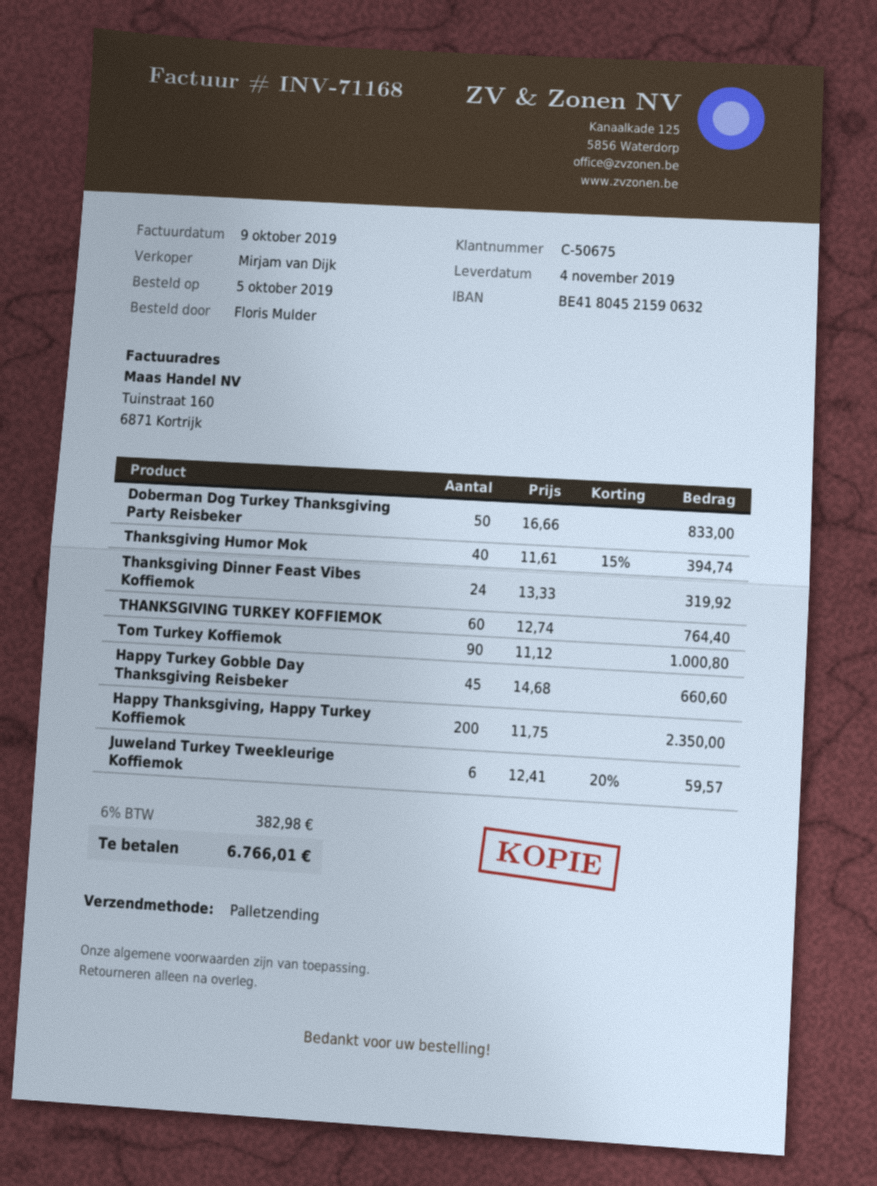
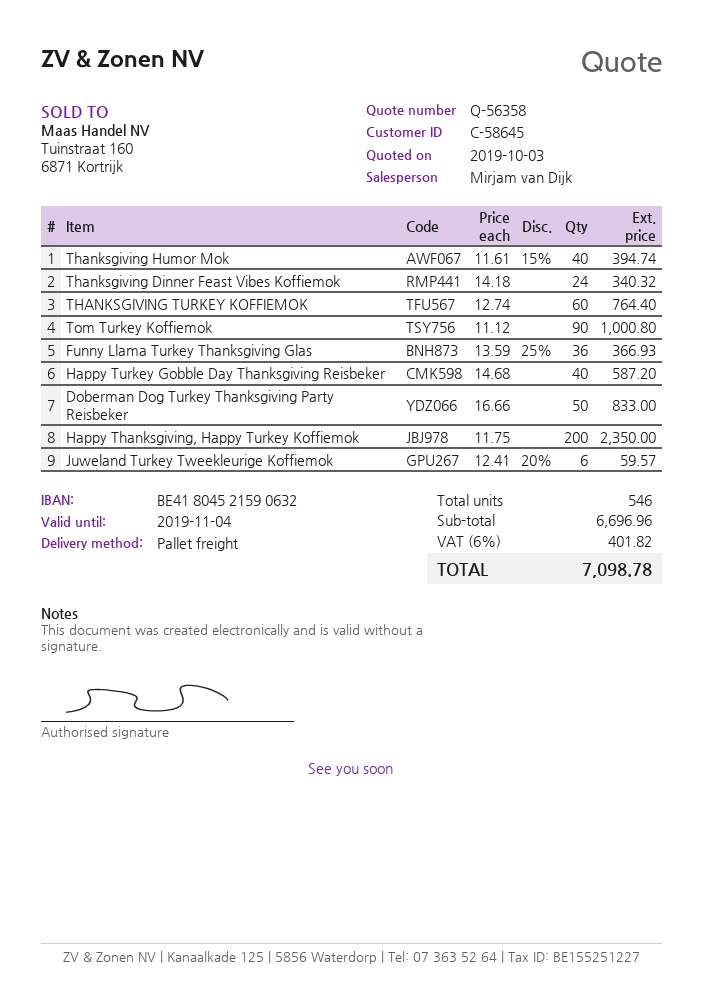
customer number: C-50675 -> C-58645
Thanksgiving Dinner Feast Vibes Koffiemok: 24 x 13.33 = 319.92 -> 24 x 14.18 = 340.32
Happy Turkey Gobble Day Thanksgiving Reisbeker: 45 x 14.68 = 660.60 -> 40 x 14.68 = 587.20
Funny Llama Turkey Thanksgiving Glas: none -> 36 x 13.59 - 25% = 366.93
tax: 6% = 382.98 -> 6% = 401.82
total: 6766.01 -> 7098.78

